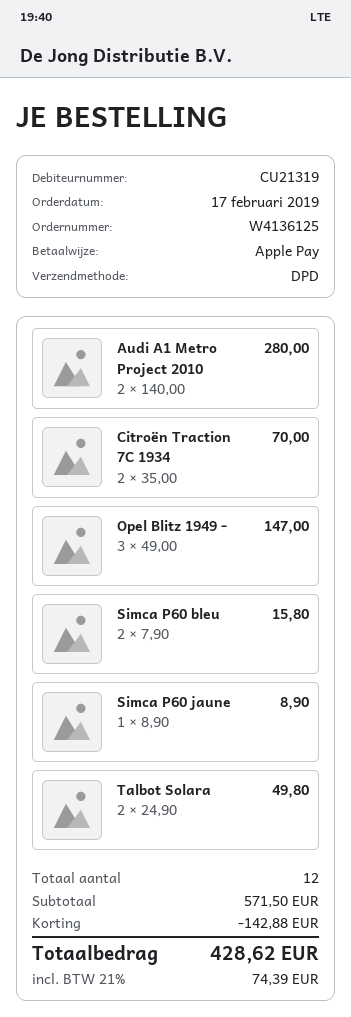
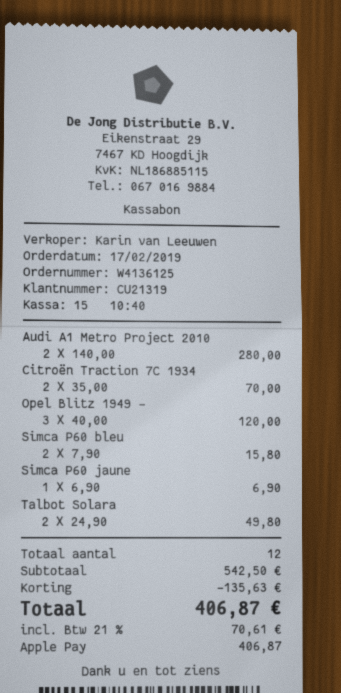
Opel Blitz 1949 -: 3 x 49.00 = 147.00 -> 3 x 40.00 = 120.00
Simca P60 jaune: 1 x 8.90 = 8.90 -> 1 x 6.90 = 6.90
subtotal: 571.50 -> 542.50
discount: 142.88 -> 135.63
tax: 21% = 74.39 -> 21% = 70.61
total: 428.62 -> 406.87

